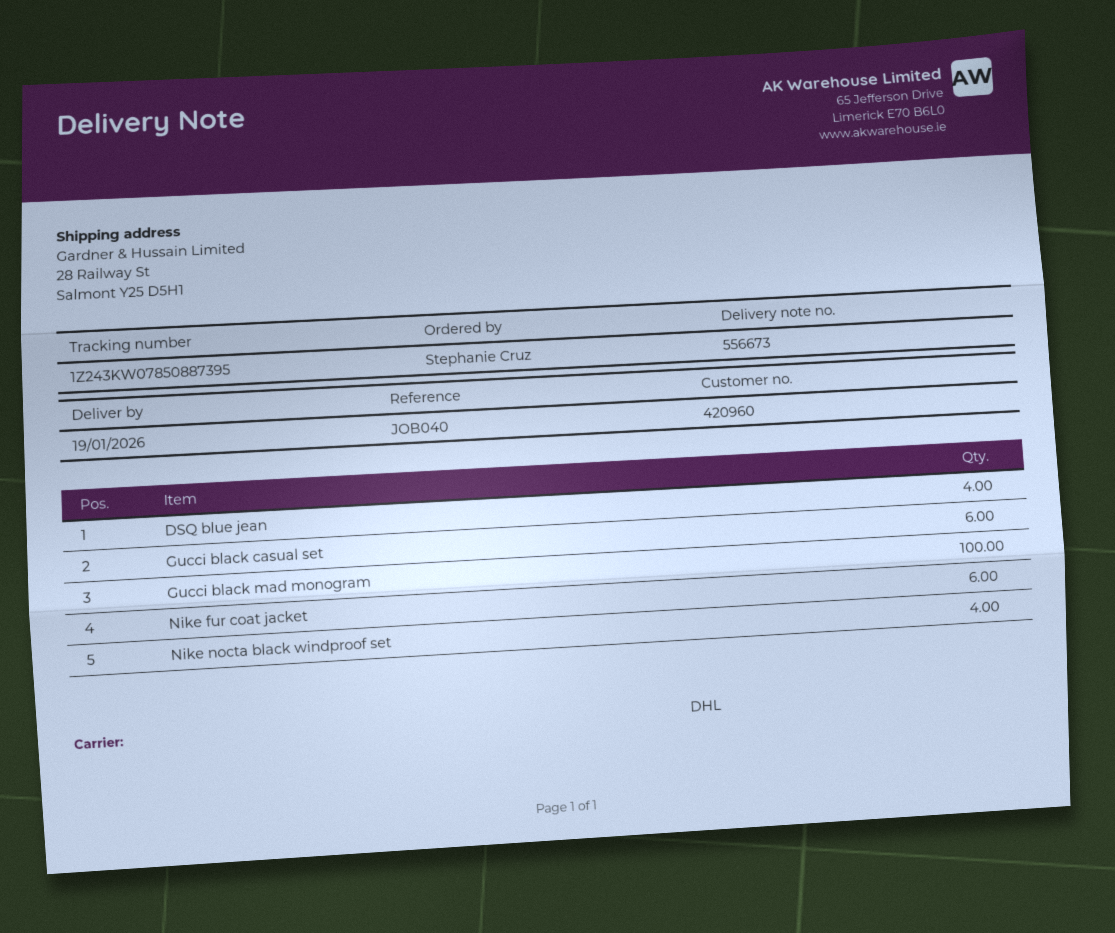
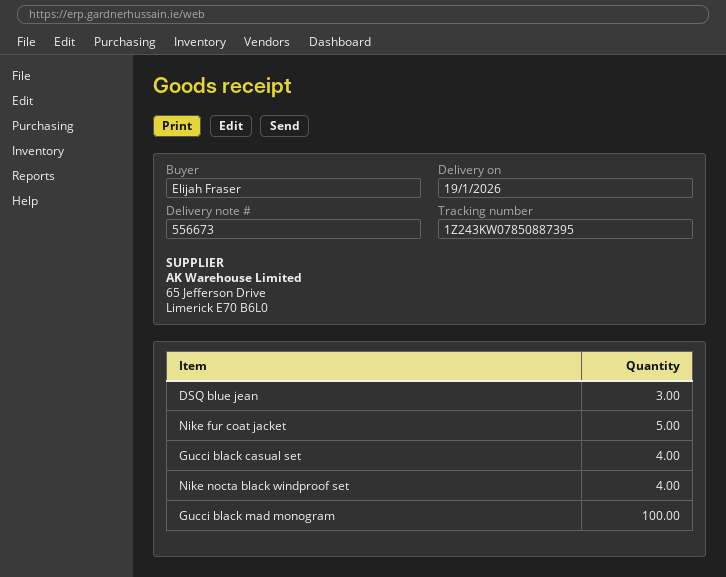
ordered by: Stephanie Cruz -> Elijah Fraser
DSQ blue jean: 4 -> 3
Gucci black casual set: 6 -> 4
Nike fur coat jacket: 6 -> 5

